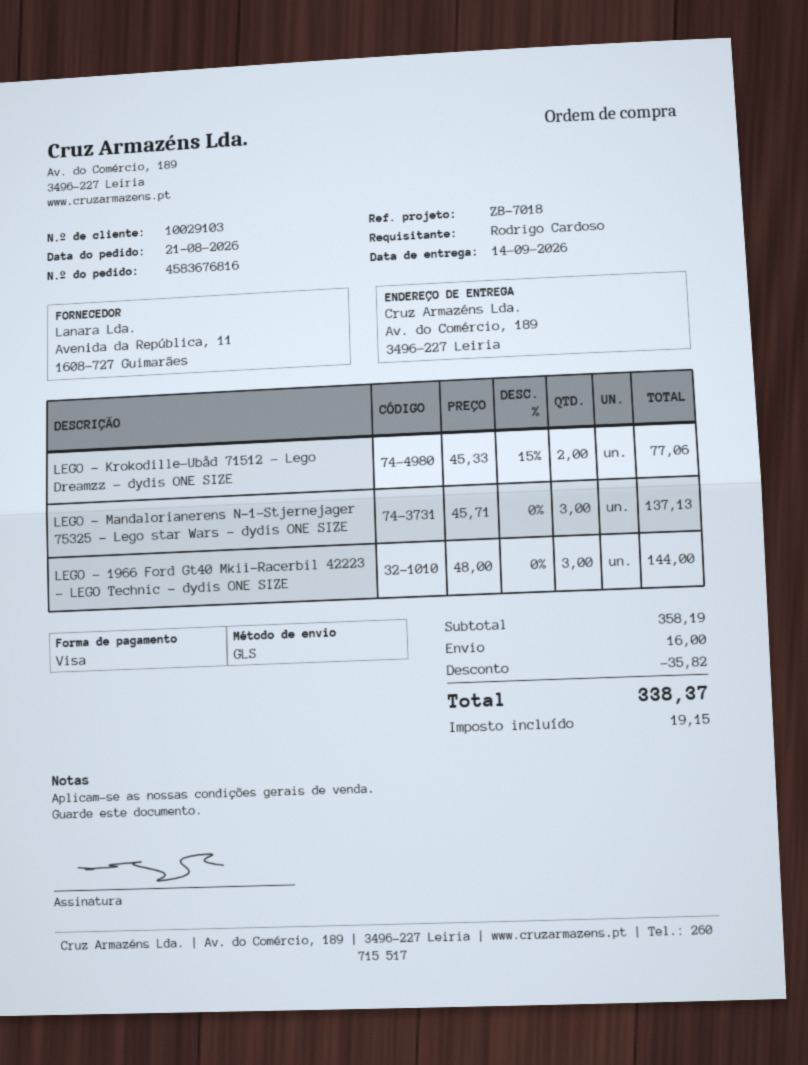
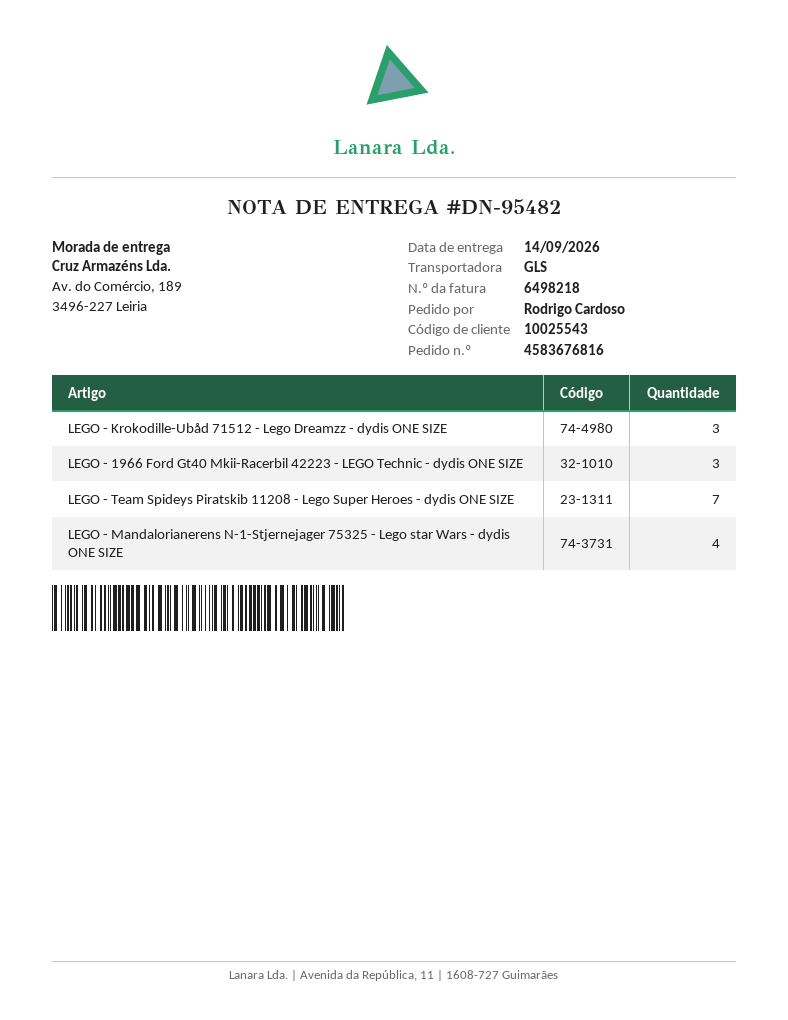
customer number: 10029103 -> 10025543
LEGO - Krokodille-Ubåd 71512 - Lego Dreamzz - dydis ONE SIZE: 2 -> 3
LEGO - Mandalorianerens N-1-Stjernejager 75325 - Lego star Wars - dydis ONE SIZE: 3 -> 4
LEGO - Team Spideys Piratskib 11208 - Lego Super Heroes - dydis ONE SIZE: none -> 7

